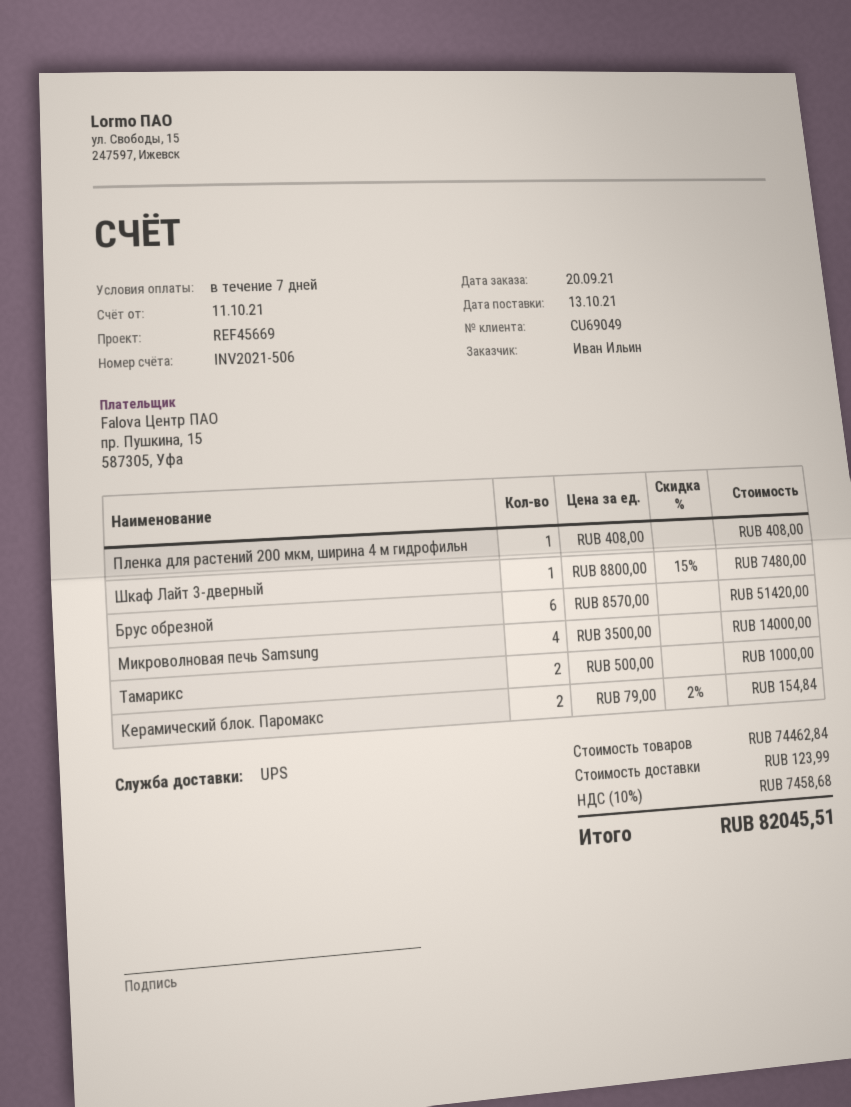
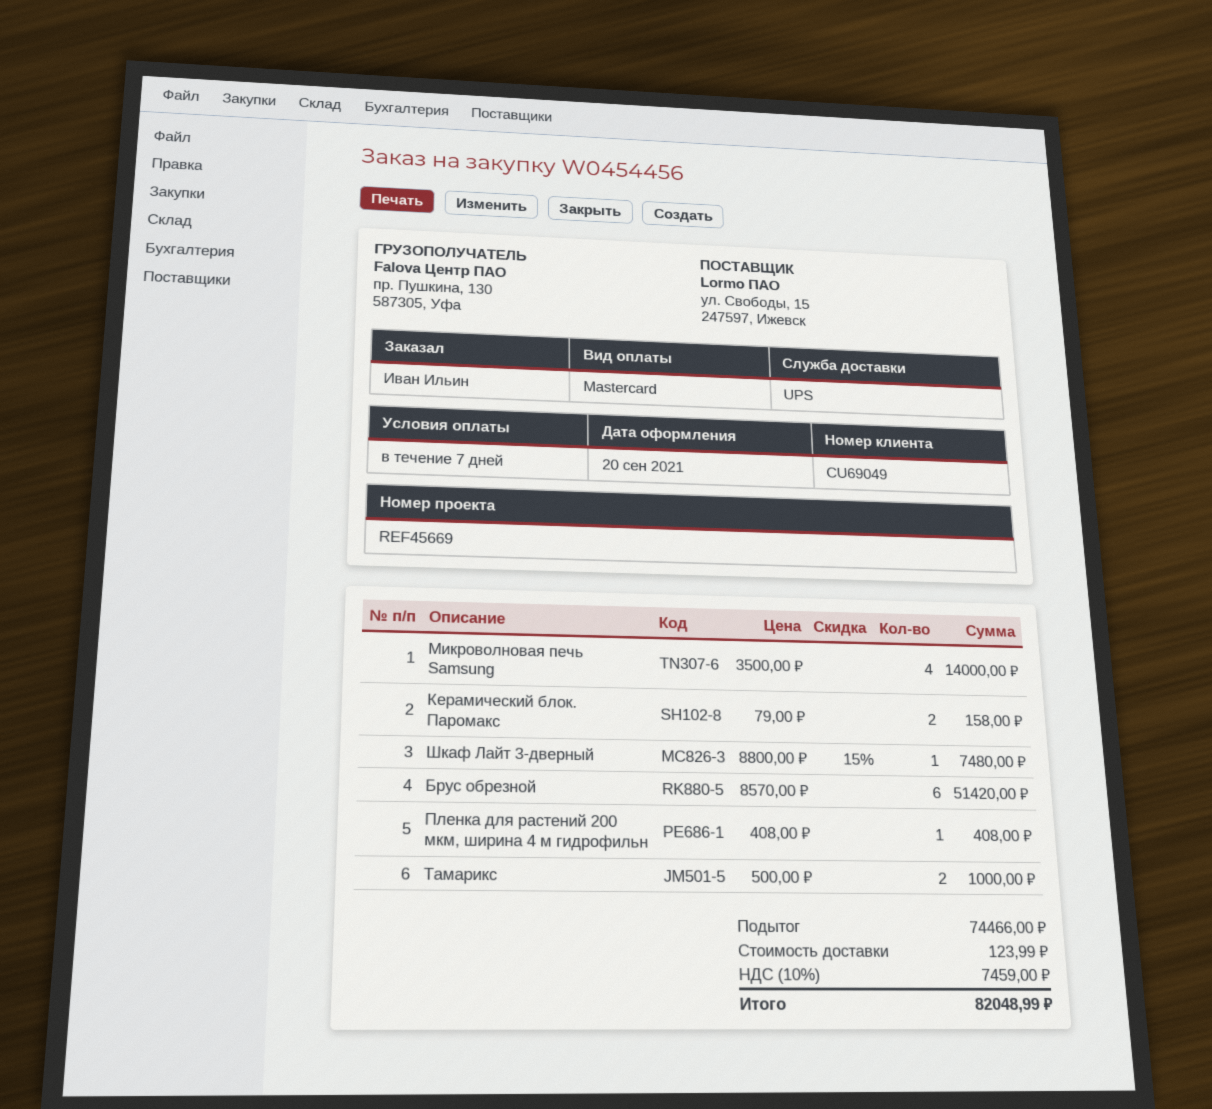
Керамический блок. Паромакс: 2 x 79.00 - 2% = 154.84 -> 2 x 79.00 = 158.00
subtotal: 74462.84 -> 74466.00
tax: 10% = 7458.68 -> 10% = 7459.00
total: 82045.51 -> 82048.99

